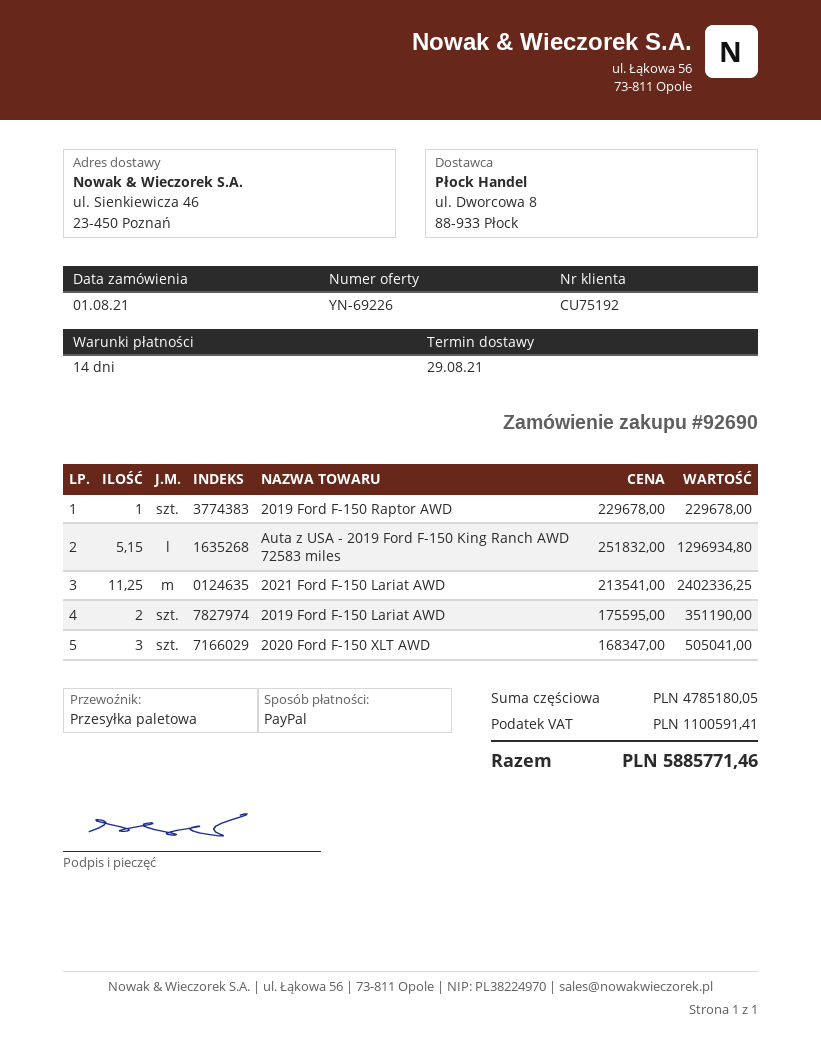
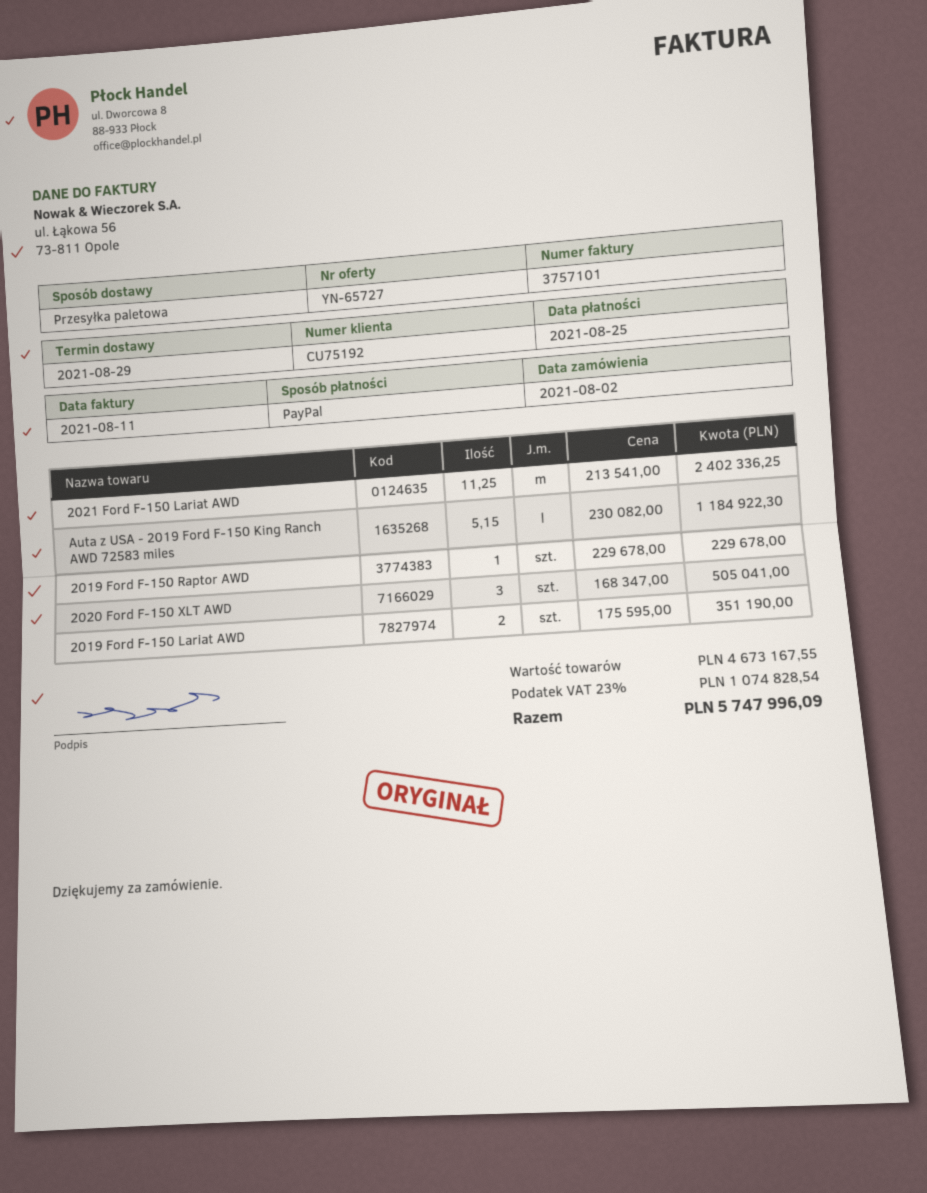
quote number: YN-69226 -> YN-65727
order date: 2021-08-01 -> 2021-08-02
Auta z USA - 2019 Ford F-150 King Ranch AWD 72583 miles: 5.15 x 251832.00 = 1296934.80 -> 5.15 x 230082.00 = 1184922.30
subtotal: 4785180.05 -> 4673167.55
tax: 1100591.41 -> 1074828.54
total: 5885771.46 -> 5747996.09

